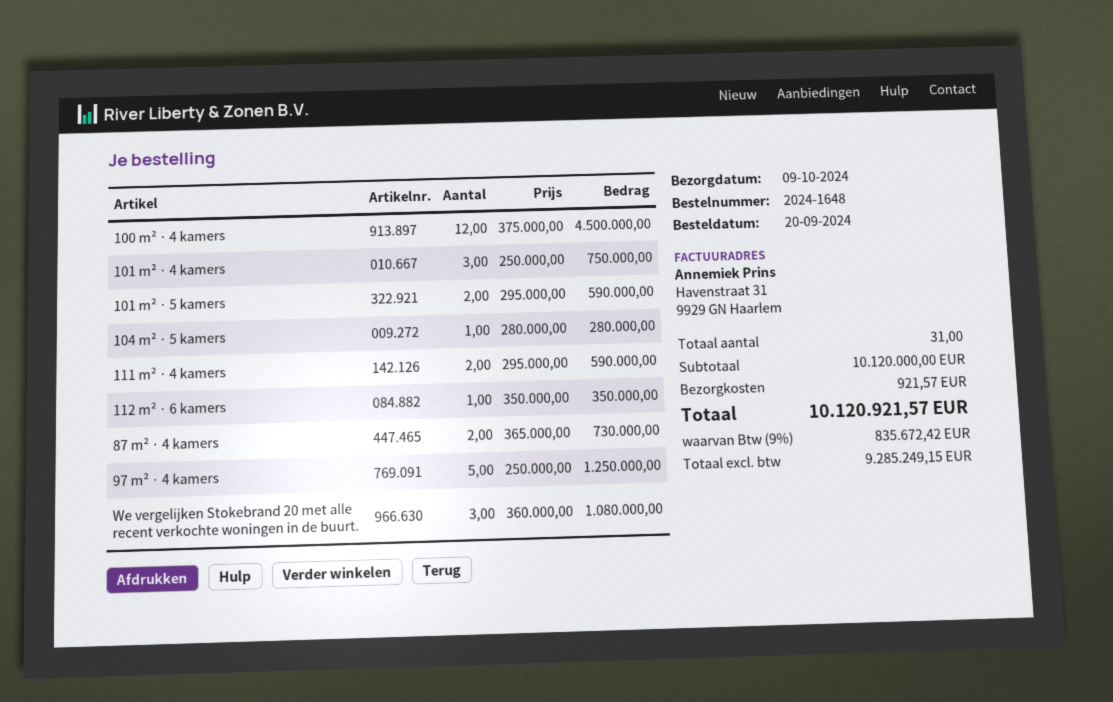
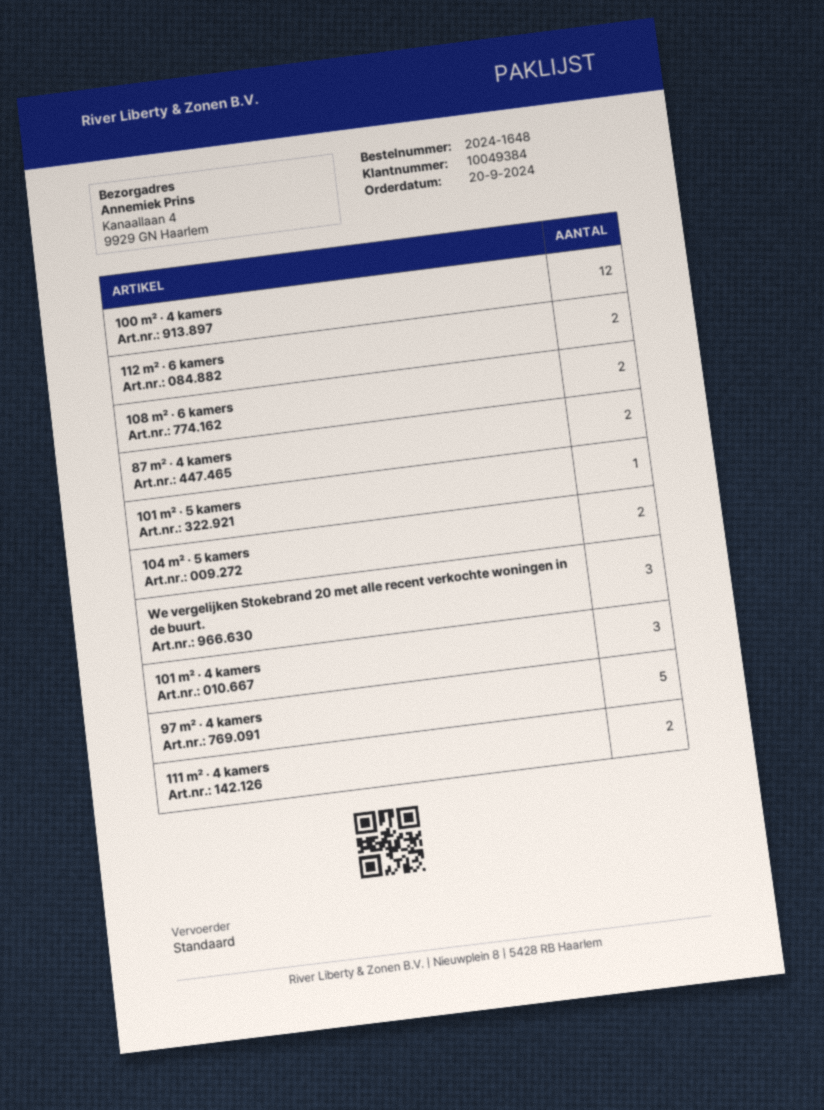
101 m² · 5 kamers: 2 -> 1
104 m² · 5 kamers: 1 -> 2
112 m² · 6 kamers: 1 -> 2
108 m² · 6 kamers: none -> 2

